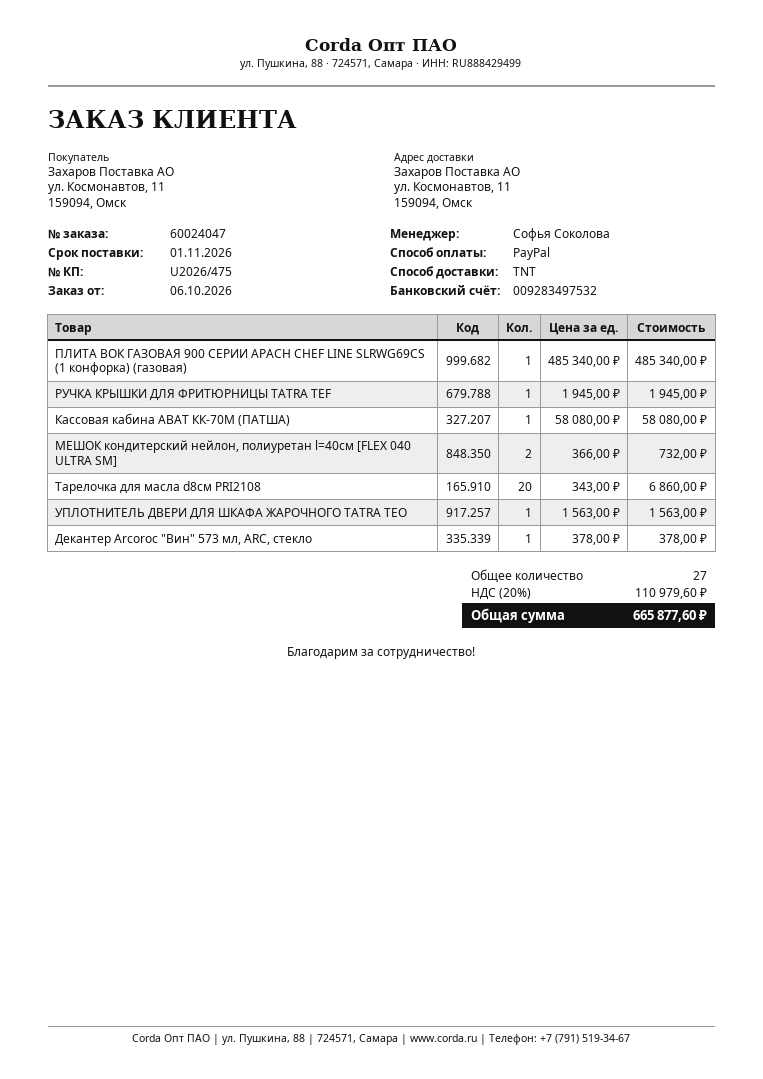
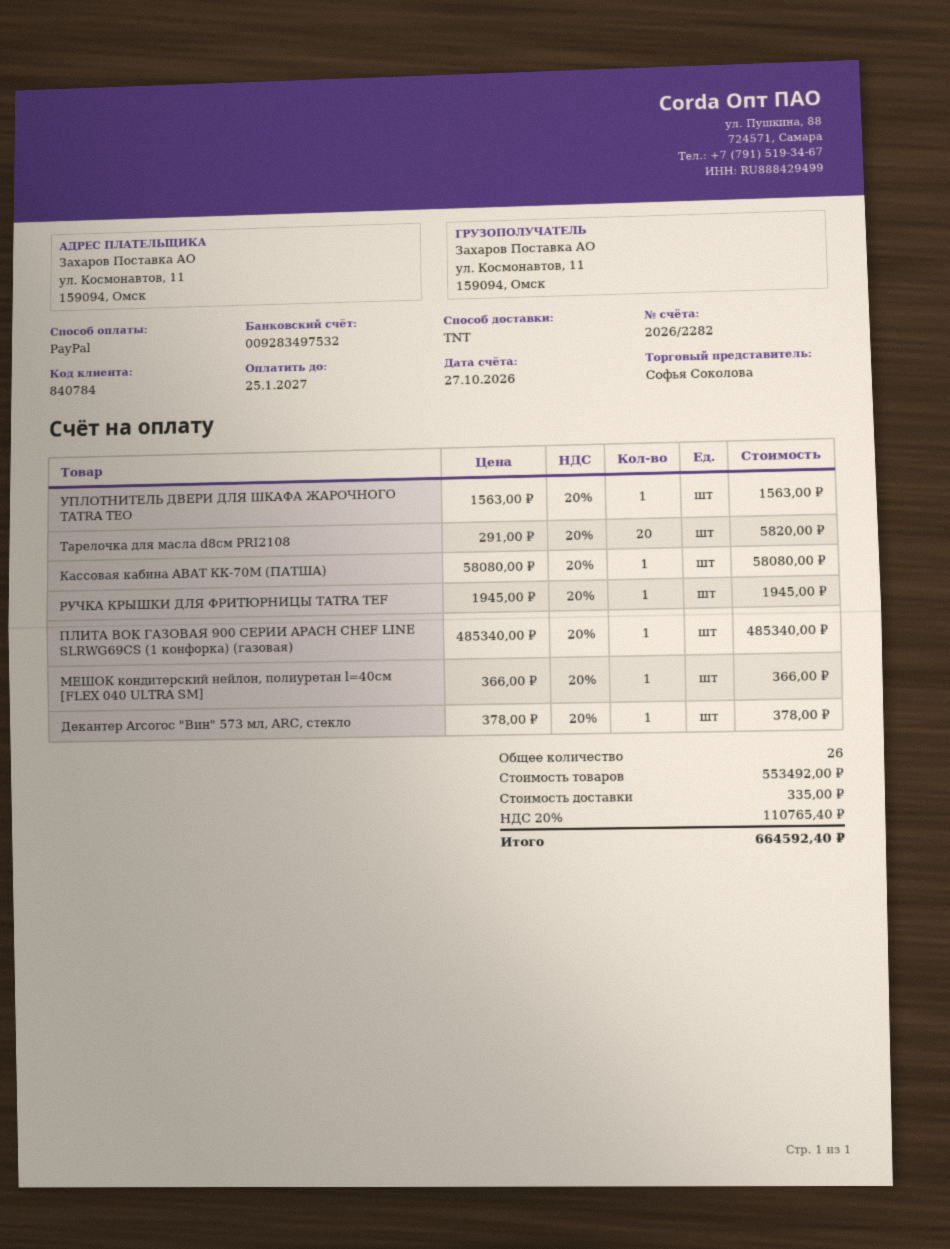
МЕШОК кондитерский нейлон, полиуретан l=40cм [FLEX 040 ULTRA SM]: 2 x 366.00 = 732.00 -> 1 x 366.00 = 366.00
Тарелочка для масла d8см PRI2108: 20 x 343.00 = 6860.00 -> 20 x 291.00 = 5820.00
total quantity: 27 -> 26
shipping: none -> 335.00
tax: 20% = 110979.60 -> 20% = 110765.40
total: 665877.60 -> 664592.40

